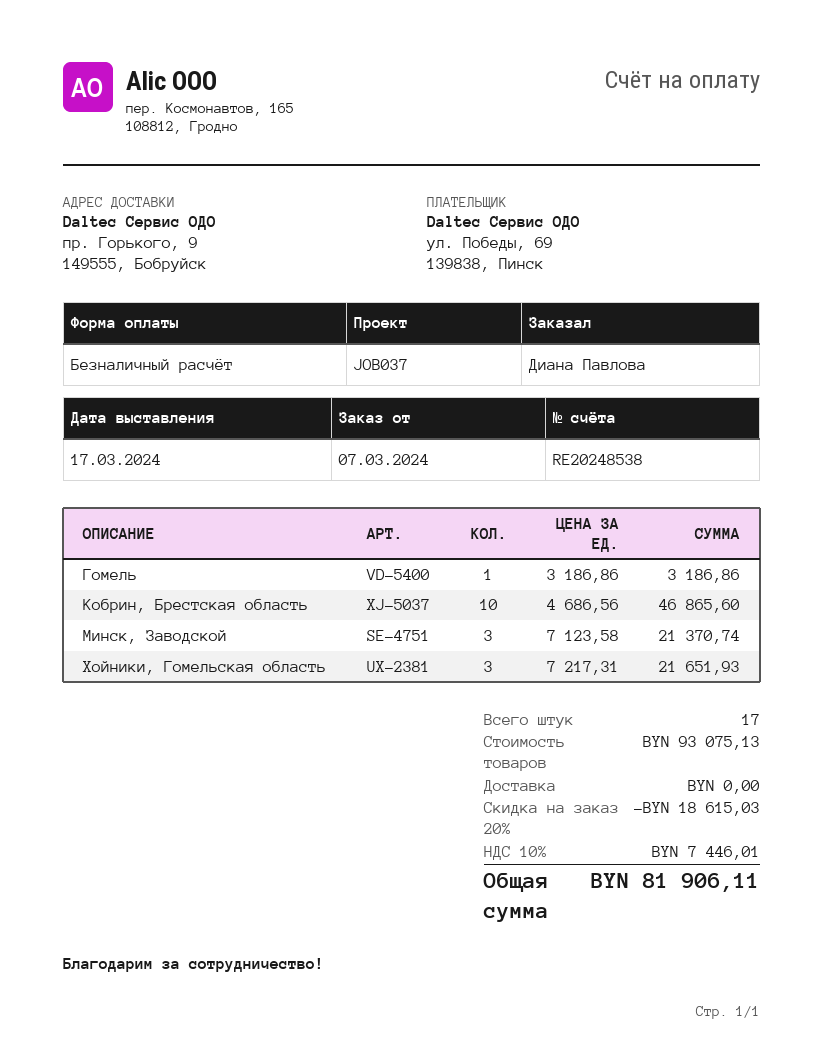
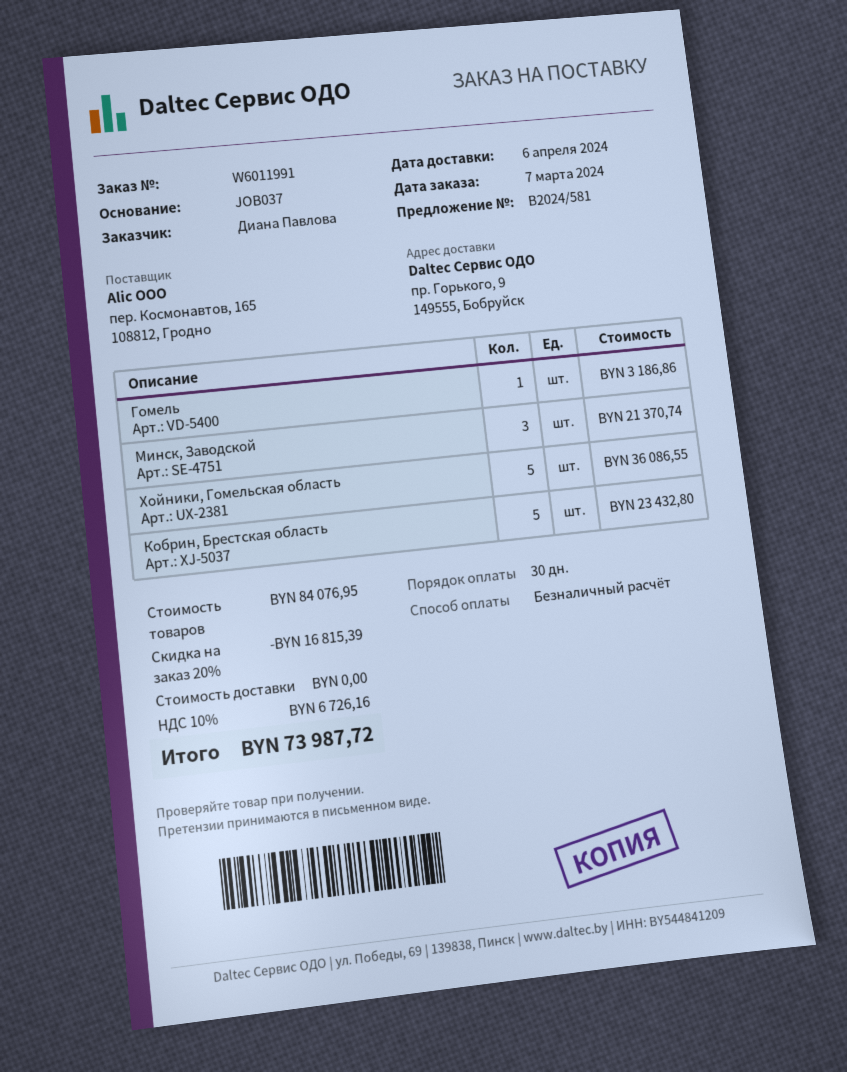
Кобрин, Брестская область: 10 for 46865.60 -> 5 for 23432.80
Хойники, Гомельская область: 3 for 21651.93 -> 5 for 36086.55
subtotal: 93075.13 -> 84076.95
discount: 20% = 18615.03 -> 20% = 16815.39
tax: 10% = 7446.01 -> 10% = 6726.16
total: 81906.11 -> 73987.72

